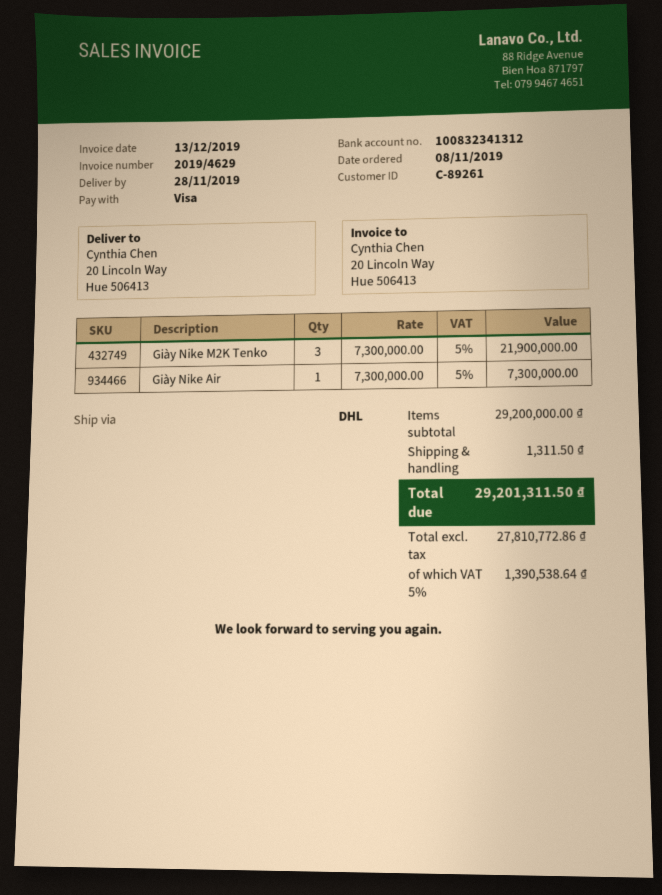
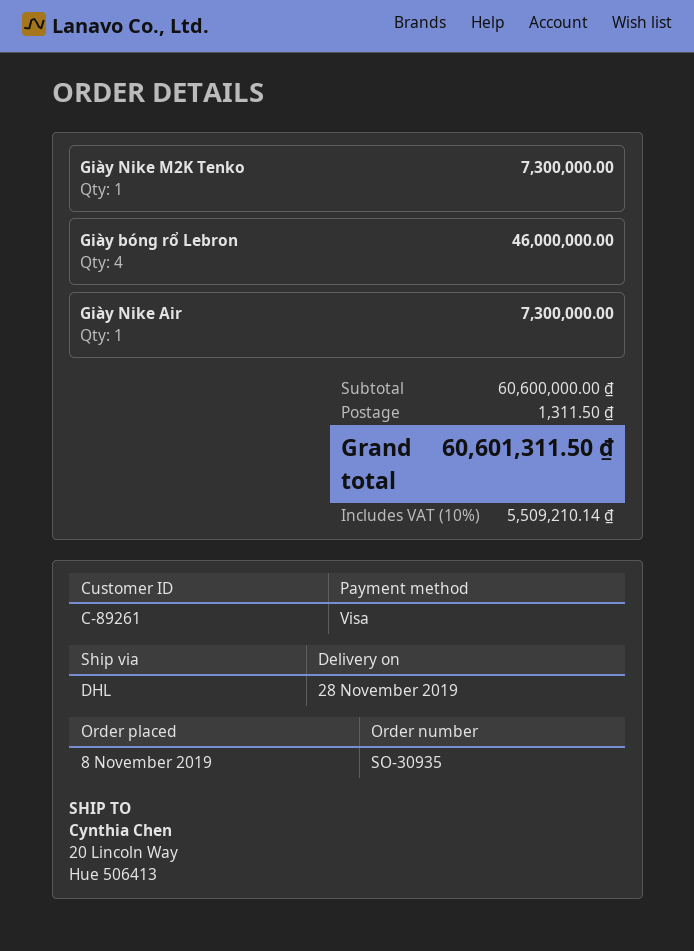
Giày Nike M2K Tenko: 3 for 21900000.00 -> 1 for 7300000.00
Giày bóng rổ Lebron: none -> 4 for 46000000.00
subtotal: 29200000.00 -> 60600000.00
tax: 5% = 1390538.64 -> 10% = 5509210.14
total: 29201311.50 -> 60601311.50

